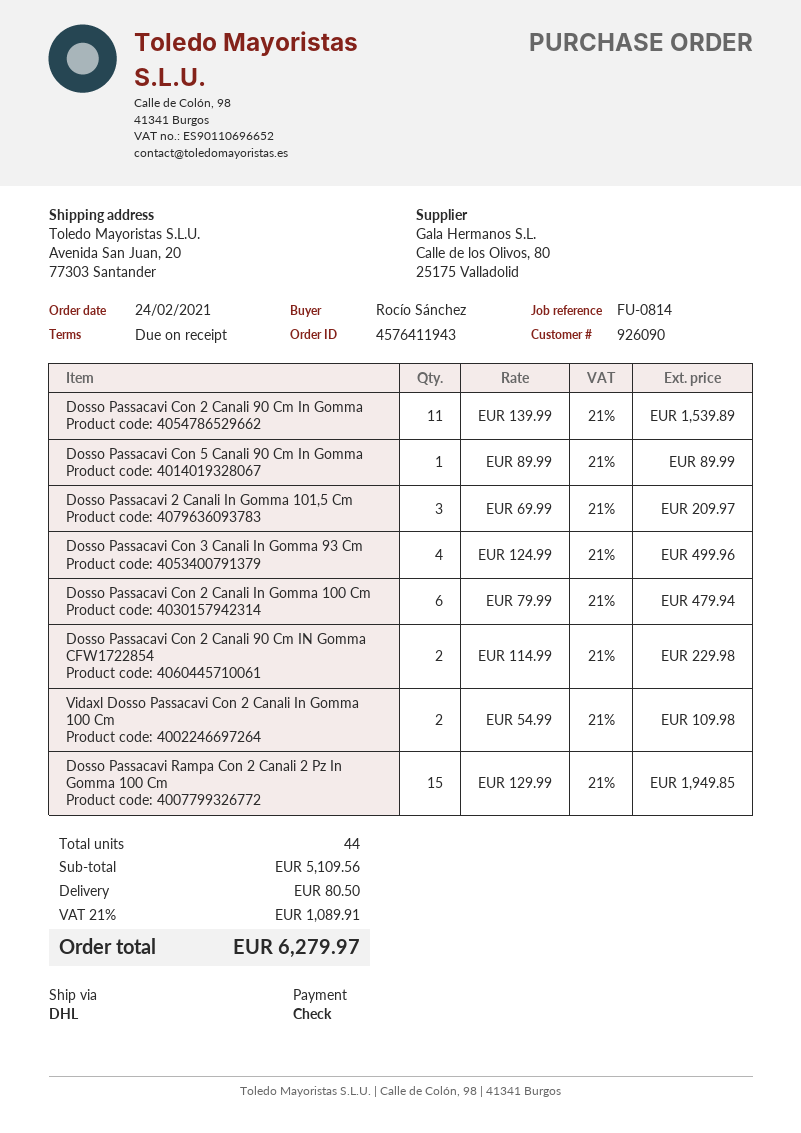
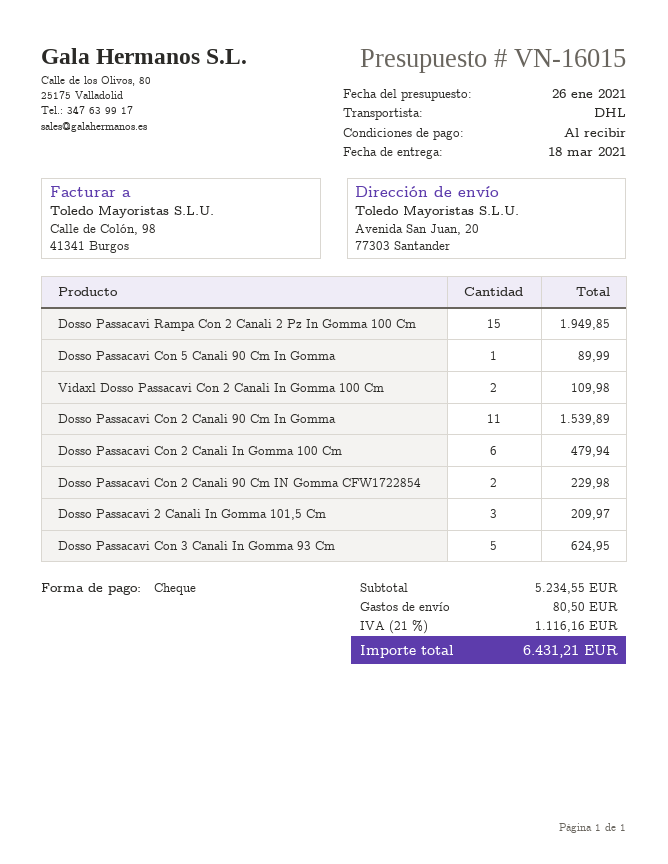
Dosso Passacavi Con 3 Canali In Gomma 93 Cm: 4 for 499.96 -> 5 for 624.95
subtotal: 5109.56 -> 5234.55
tax: 21% = 1089.91 -> 21% = 1116.16
total: 6279.97 -> 6431.21

